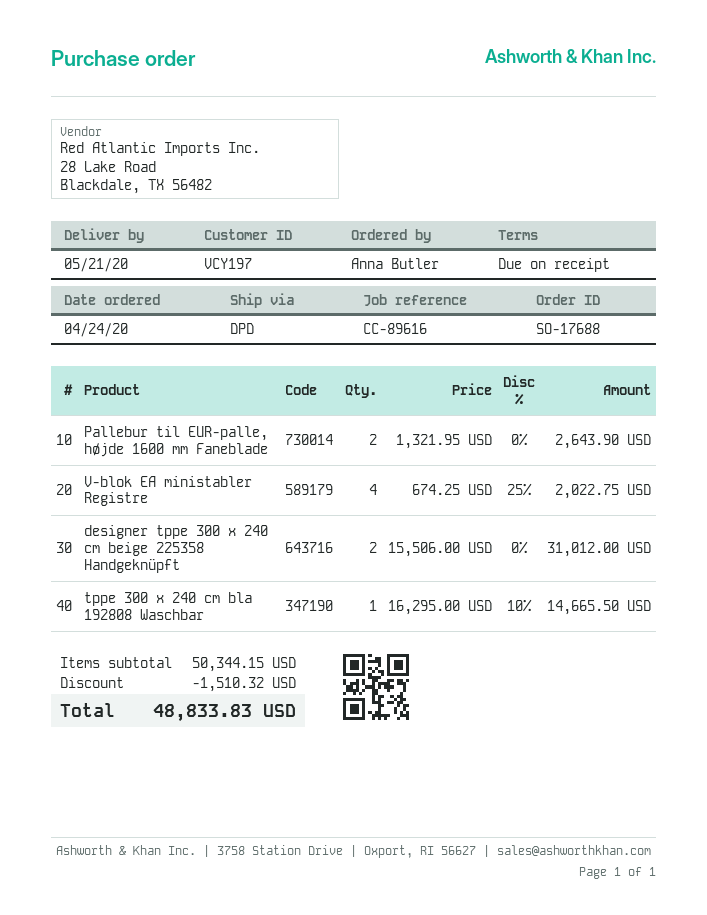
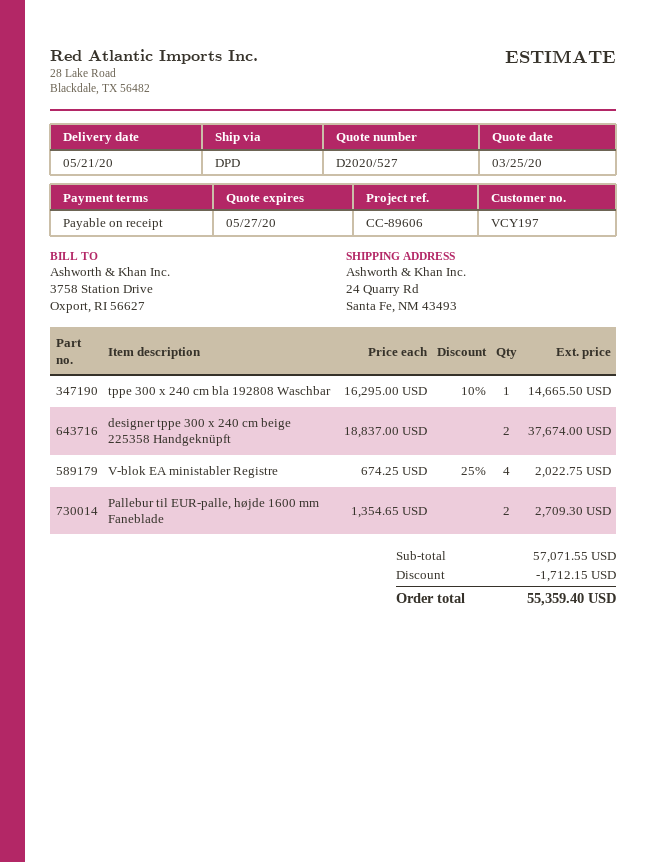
reference: CC-89616 -> CC-89606
Pallebur til EUR-palle, højde 1600 mm Faneblade: 2 x 1321.95 = 2643.90 -> 2 x 1354.65 = 2709.30
designer tppe 300 x 240 cm beige 225358 Handgeknüpft: 2 x 15506.00 = 31012.00 -> 2 x 18837.00 = 37674.00
subtotal: 50344.15 -> 57071.55
discount: 1510.32 -> 1712.15
total: 48833.83 -> 55359.40

